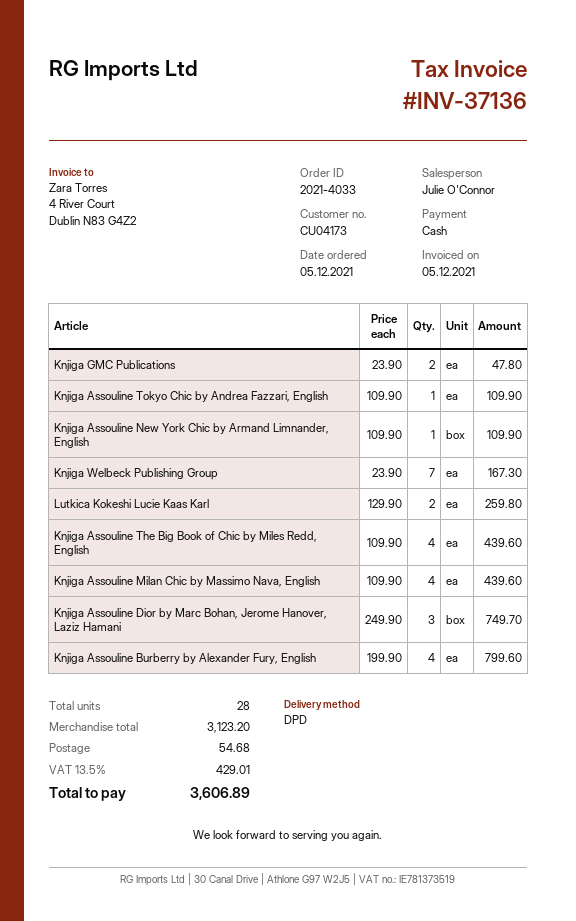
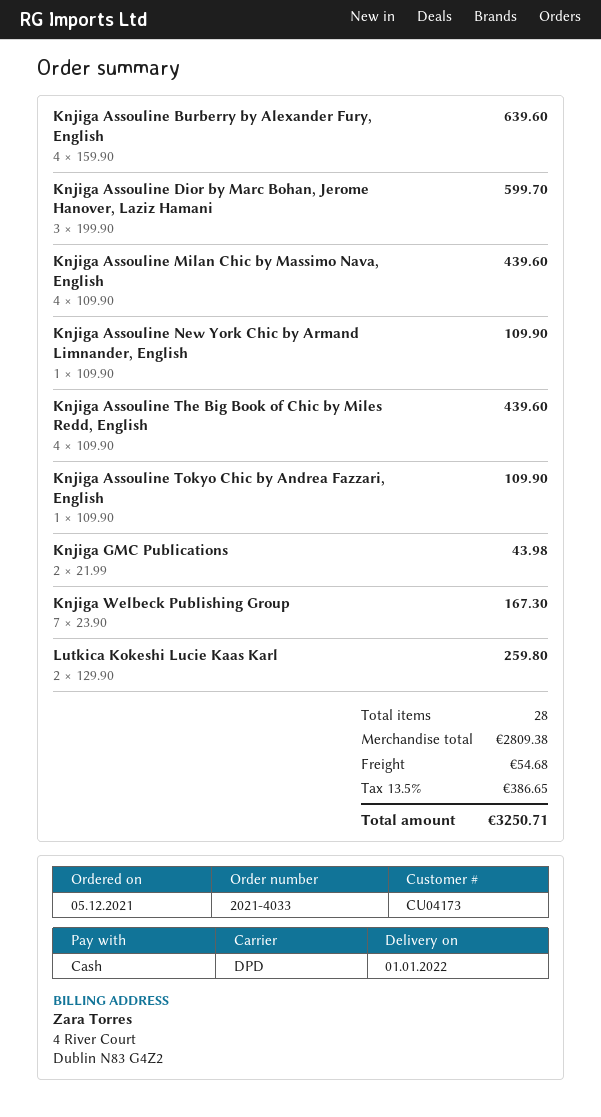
Knjiga GMC Publications: 2 x 23.90 = 47.80 -> 2 x 21.99 = 43.98
Knjiga Assouline Dior by Marc Bohan, Jerome Hanover, Laziz Hamani: 3 x 249.90 = 749.70 -> 3 x 199.90 = 599.70
Knjiga Assouline Burberry by Alexander Fury, English: 4 x 199.90 = 799.60 -> 4 x 159.90 = 639.60
subtotal: 3123.20 -> 2809.38
tax: 13.5% = 429.01 -> 13.5% = 386.65
total: 3606.89 -> 3250.71

